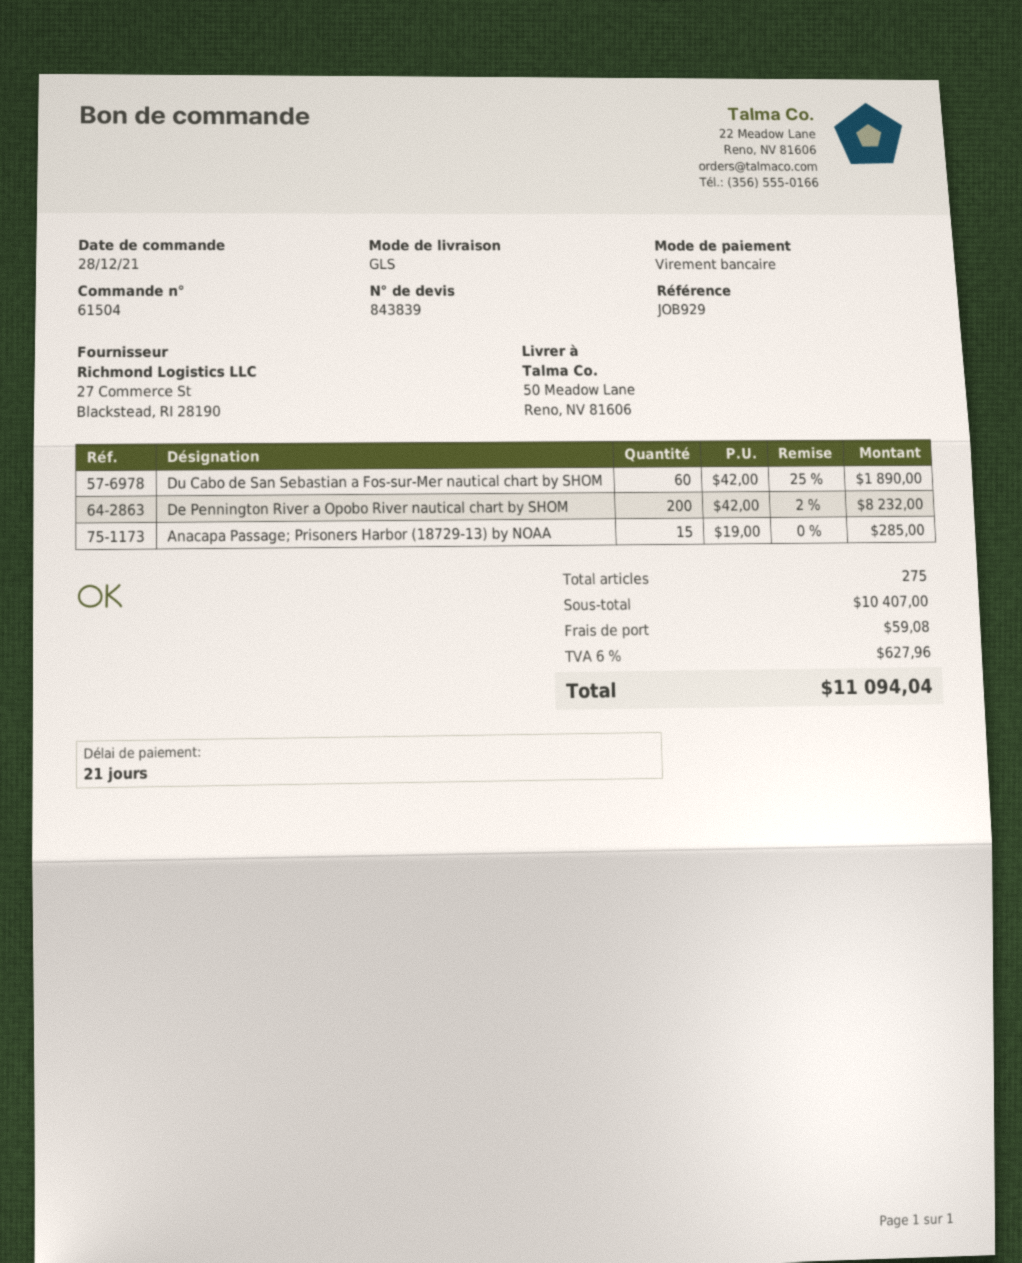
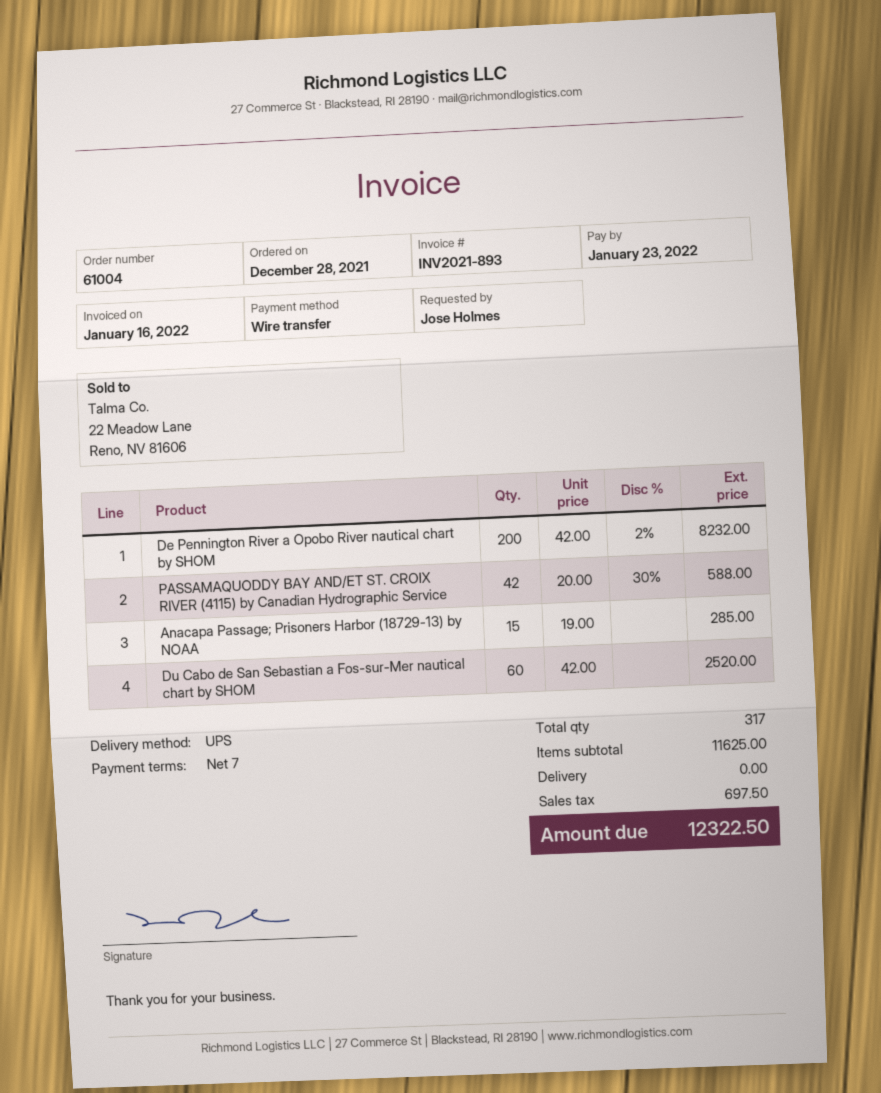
order number: 61504 -> 61004
payment terms: 21 days -> 7 days
shipping method: GLS -> UPS
Du Cabo de San Sebastian a Fos-sur-Mer nautical chart by SHOM: 60 x 42.00 - 25% = 1890.00 -> 60 x 42.00 = 2520.00
PASSAMAQUODDY BAY AND/ET ST. CROIX RIVER (4115) by Canadian Hydrographic Service: none -> 42 x 20.00 - 30% = 588.00
total quantity: 275 -> 317
subtotal: 10407.00 -> 11625.00
shipping: 59.08 -> 0.00
tax: 627.96 -> 697.50
total: 11094.04 -> 12322.50

